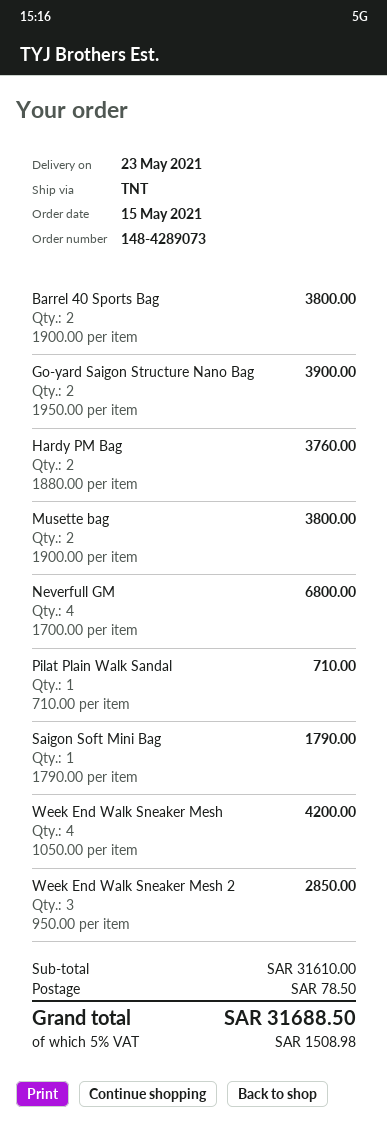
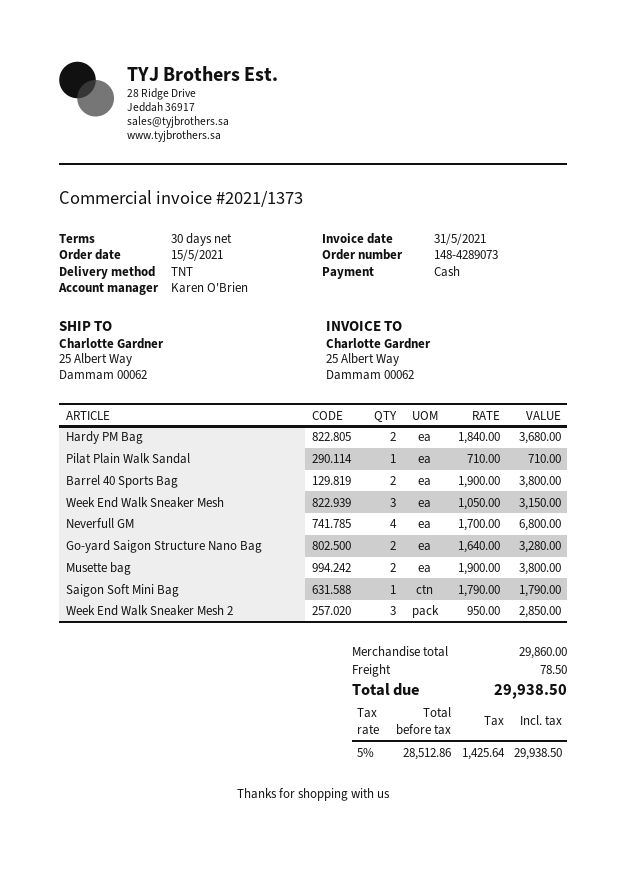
Go-yard Saigon Structure Nano Bag: 2 x 1950.00 = 3900.00 -> 2 x 1640.00 = 3280.00
Hardy PM Bag: 2 x 1880.00 = 3760.00 -> 2 x 1840.00 = 3680.00
Week End Walk Sneaker Mesh: 4 x 1050.00 = 4200.00 -> 3 x 1050.00 = 3150.00
subtotal: 31610.00 -> 29860.00
tax: 5% = 1508.98 -> 5% = 1425.64
total: 31688.50 -> 29938.50

